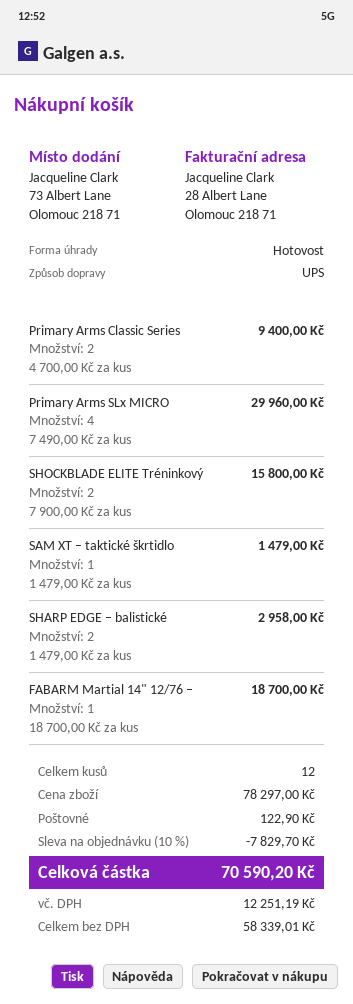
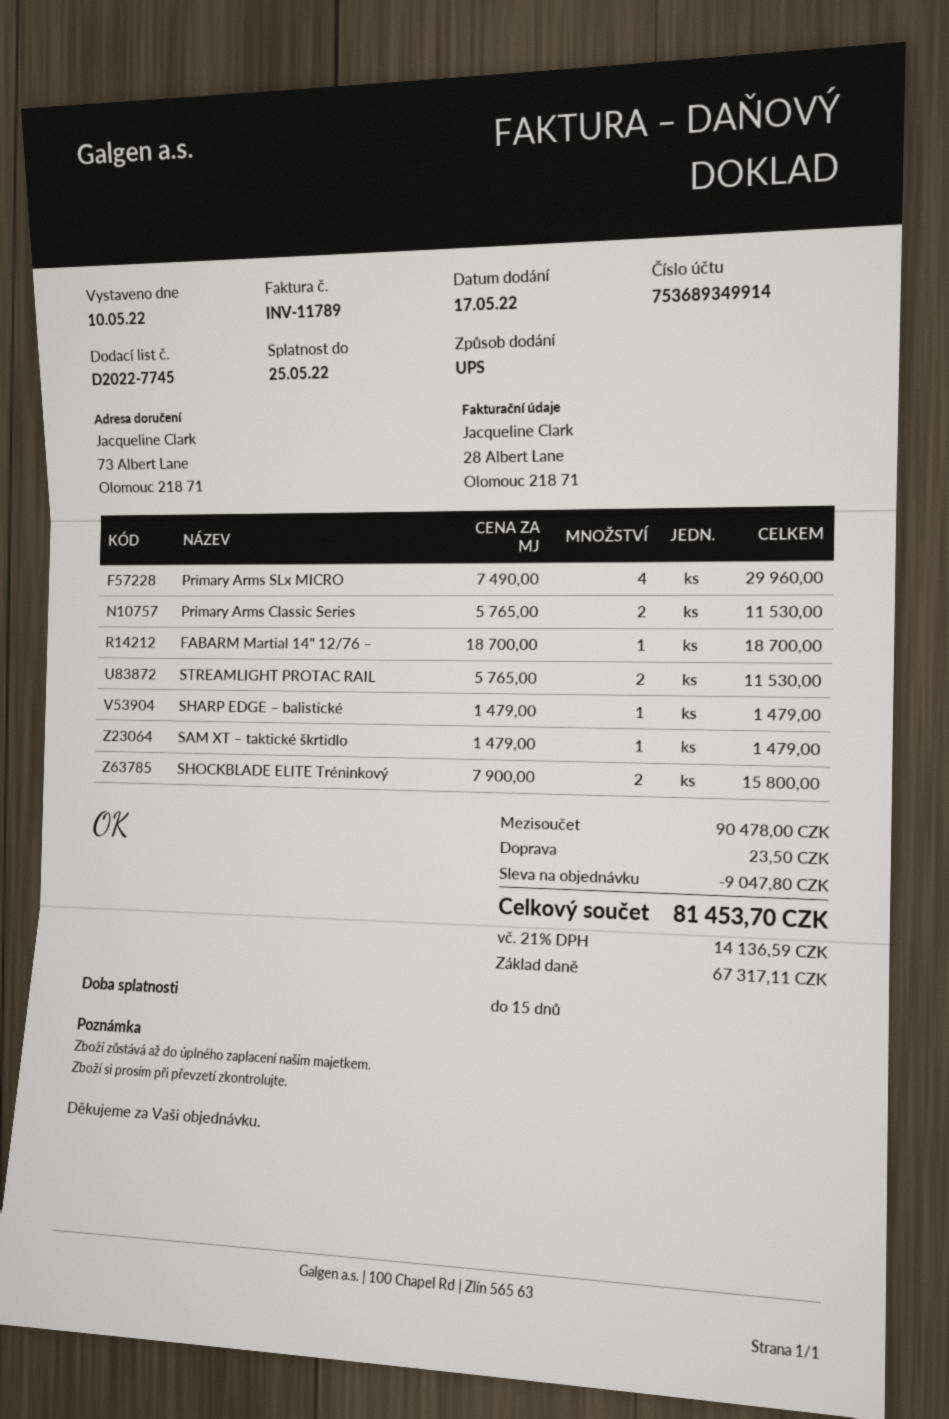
Primary Arms Classic Series: 2 x 4700.00 = 9400.00 -> 2 x 5765.00 = 11530.00
SHARP EDGE – balistické: 2 x 1479.00 = 2958.00 -> 1 x 1479.00 = 1479.00
STREAMLIGHT PROTAC RAIL: none -> 2 x 5765.00 = 11530.00
subtotal: 78297.00 -> 90478.00
discount: 7829.70 -> 9047.80
shipping: 122.90 -> 23.50
net: 58339.01 -> 67317.11
tax: 12251.19 -> 14136.59
total: 70590.20 -> 81453.70

